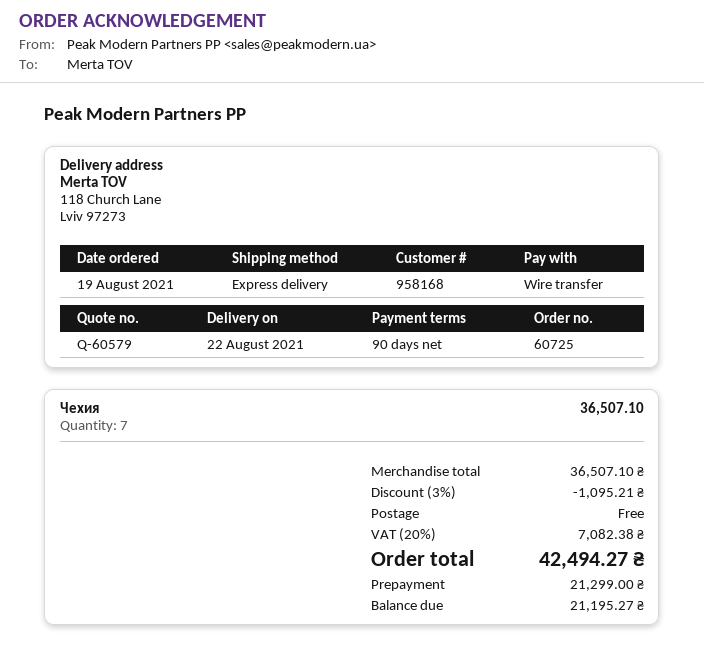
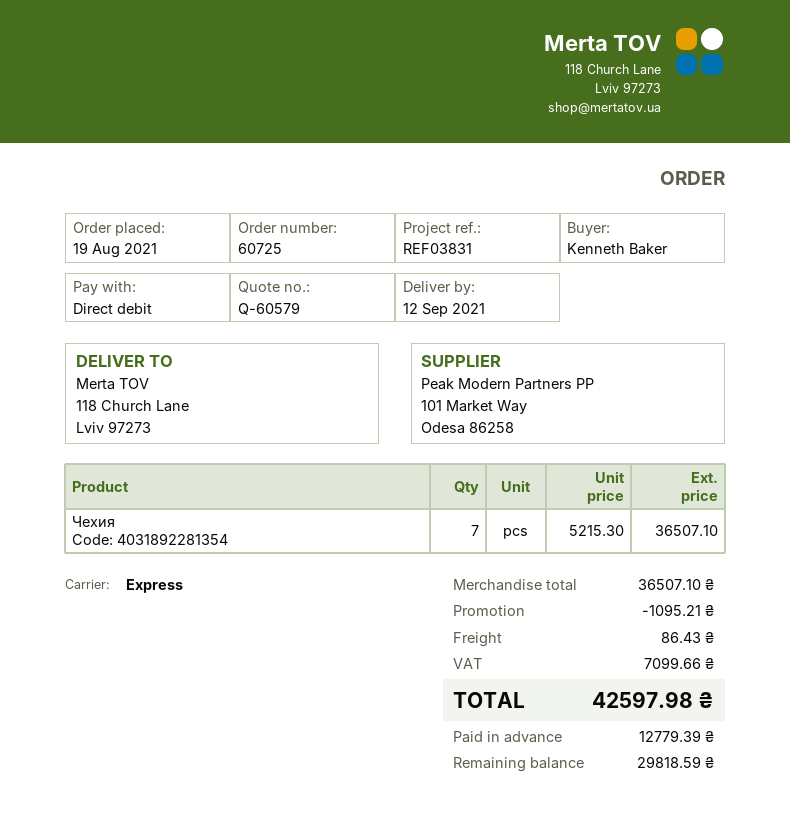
delivery date: 2021-08-22 -> 2021-09-12
payment method: bank transfer -> direct debit
shipping: 0.00 -> 86.43
tax: 7082.38 -> 7099.66
total: 42494.27 -> 42597.98
deposit: 21299.00 -> 12779.39
balance: 21195.27 -> 29818.59

